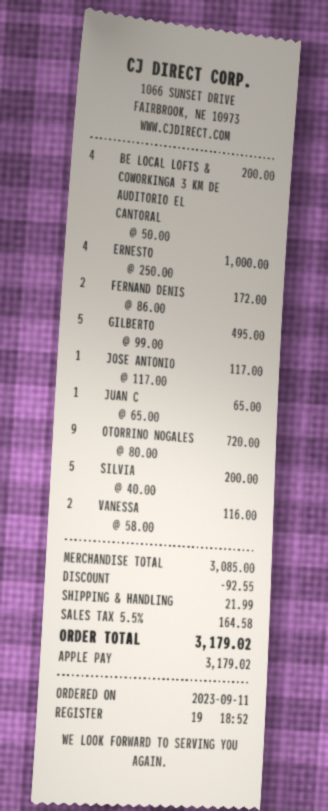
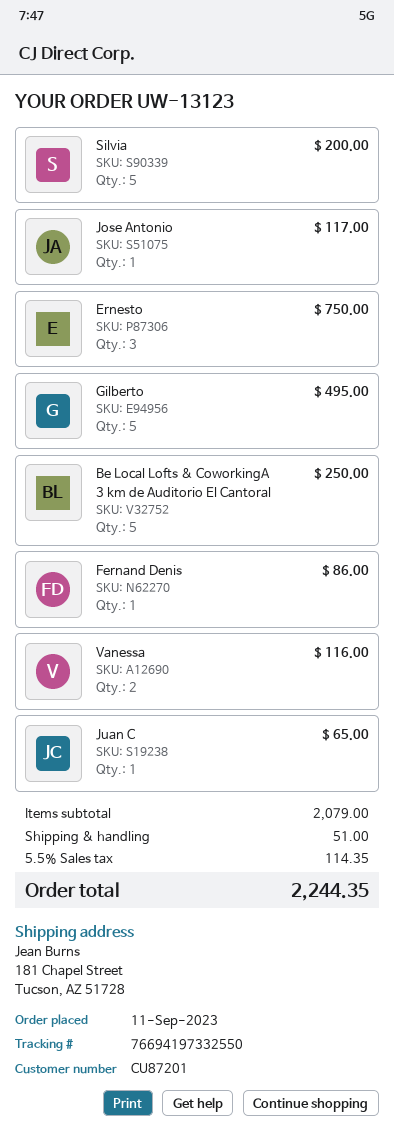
BE LOCAL LOFTS & COWORKINGA 3 KM DE AUDITORIO EL CANTORAL: 4 for 200.00 -> 5 for 250.00
ERNESTO: 4 for 1000.00 -> 3 for 750.00
FERNAND DENIS: 2 for 172.00 -> 1 for 86.00
OTORRINO NOGALES: 9 for 720.00 -> none
subtotal: 3085.00 -> 2079.00
discount: 92.55 -> none
shipping: 21.99 -> 51.00
tax: 5.5% = 164.58 -> 5.5% = 114.35
total: 3179.02 -> 2244.35

